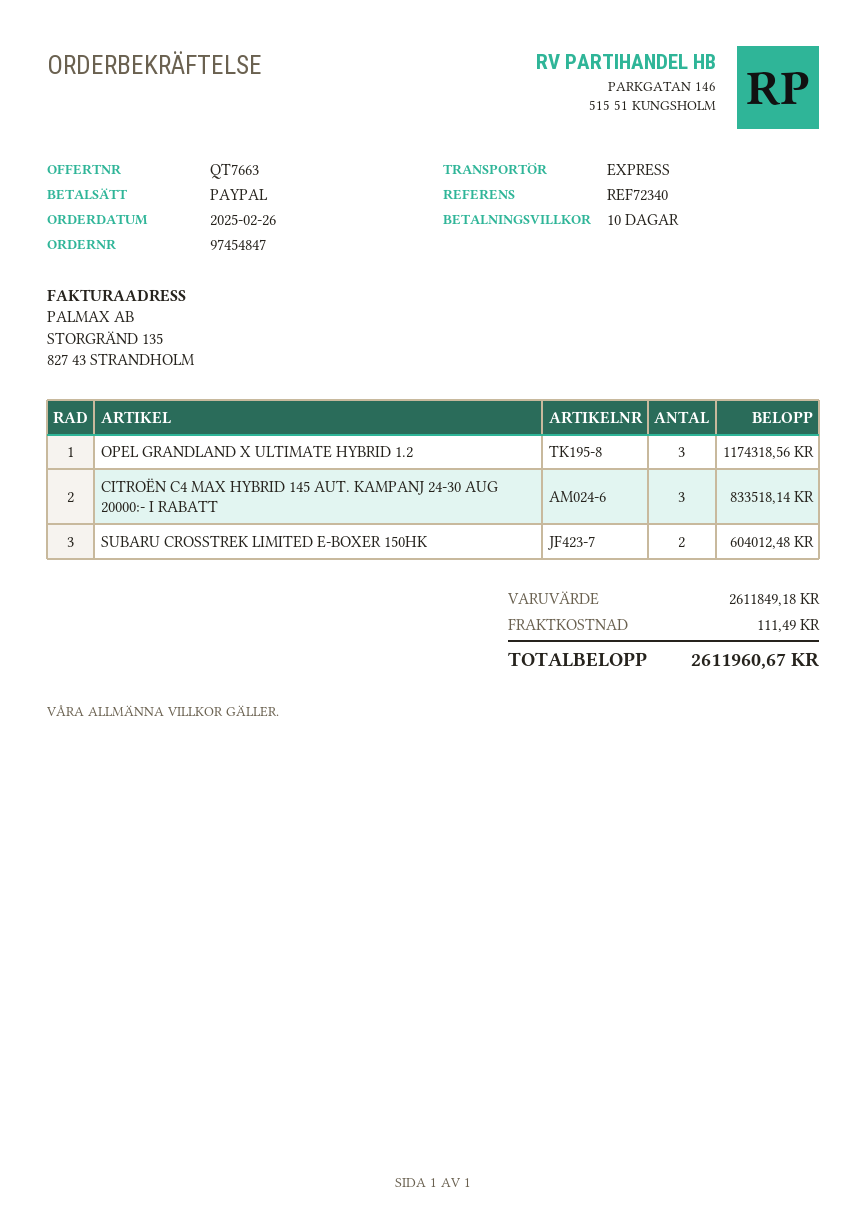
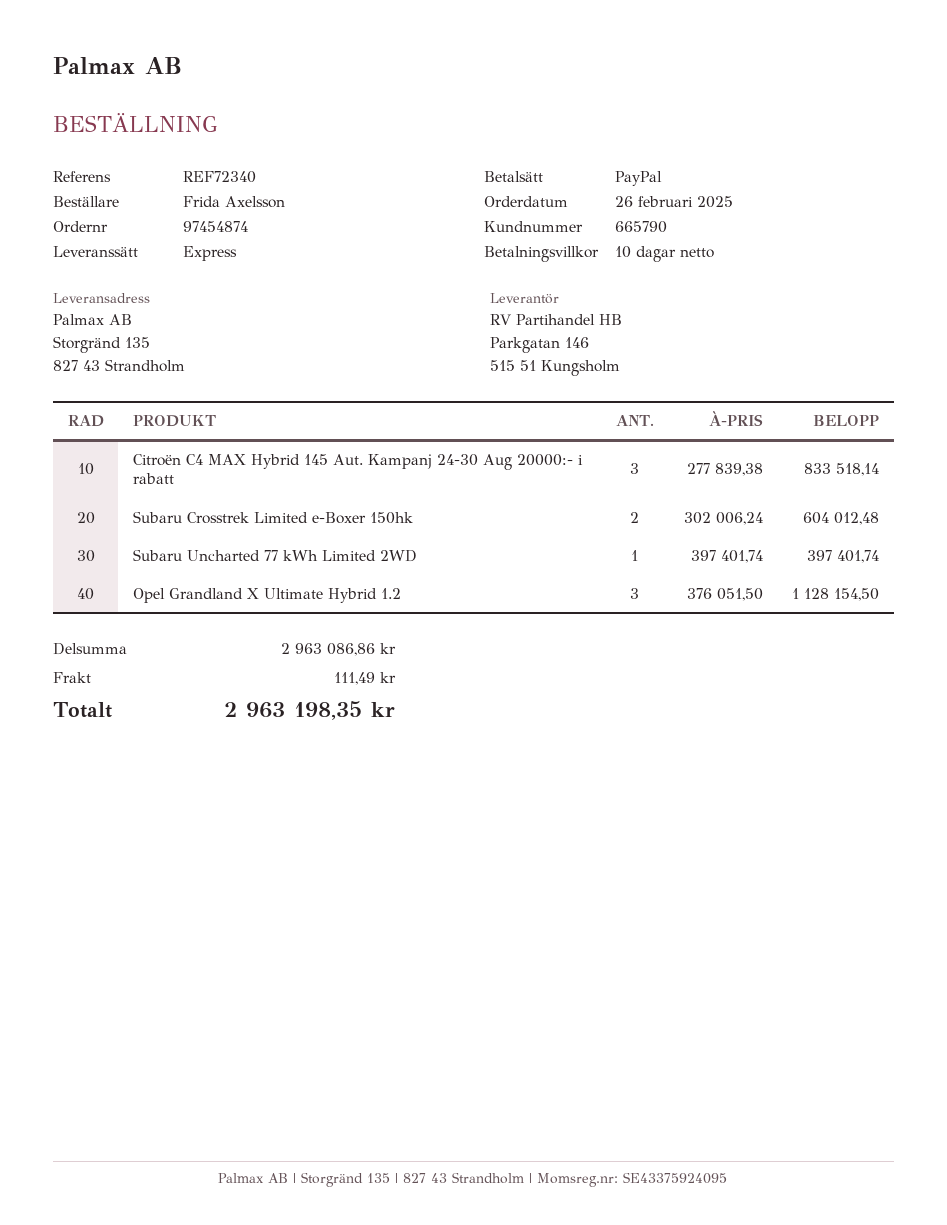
order number: 97454847 -> 97454874
OPEL GRANDLAND X ULTIMATE HYBRID 1.2: 3 for 1174318.56 -> 3 for 1128154.50
Subaru Uncharted 77 kWh Limited 2WD: none -> 1 for 397401.74
subtotal: 2611849.18 -> 2963086.86
total: 2611960.67 -> 2963198.35

